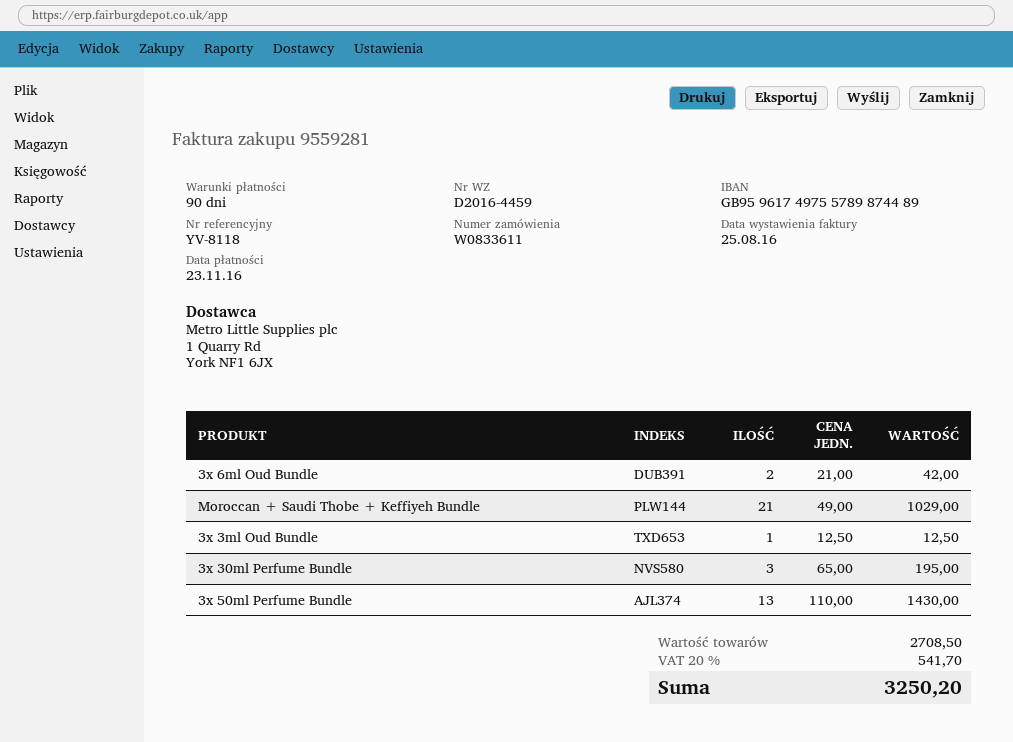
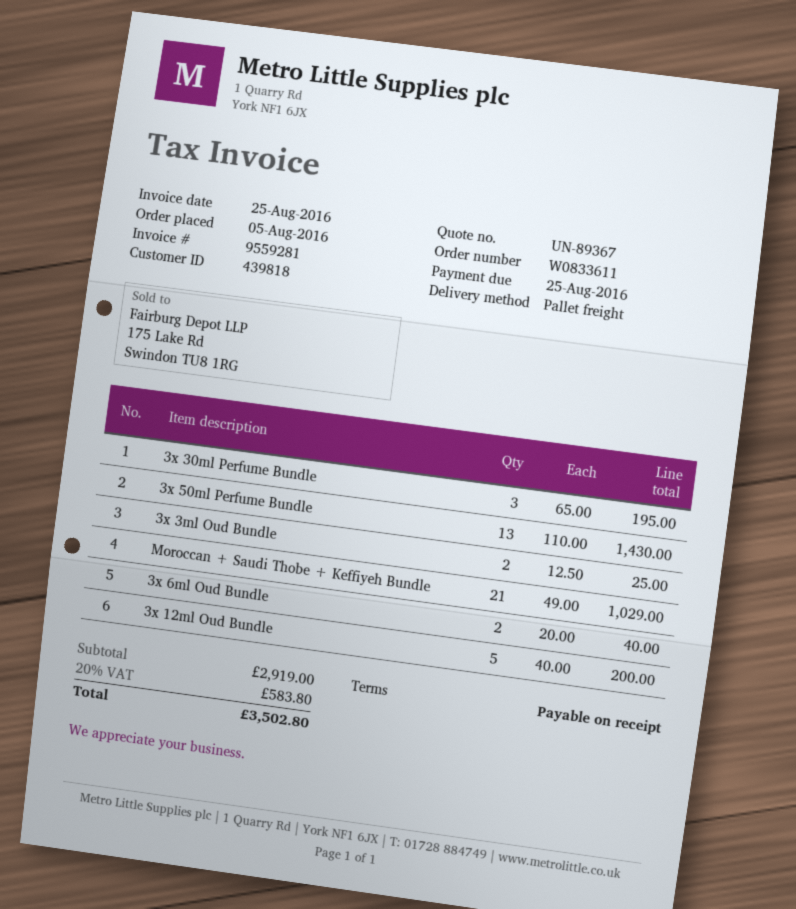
payment terms: 90 days -> on receipt
due date: 2016-11-23 -> 2016-08-25
3x 6ml Oud Bundle: 2 x 21.00 = 42.00 -> 2 x 20.00 = 40.00
3x 3ml Oud Bundle: 1 x 12.50 = 12.50 -> 2 x 12.50 = 25.00
3x 12ml Oud Bundle: none -> 5 x 40.00 = 200.00
subtotal: 2708.50 -> 2919.00
tax: 20% = 541.70 -> 20% = 583.80
total: 3250.20 -> 3502.80

